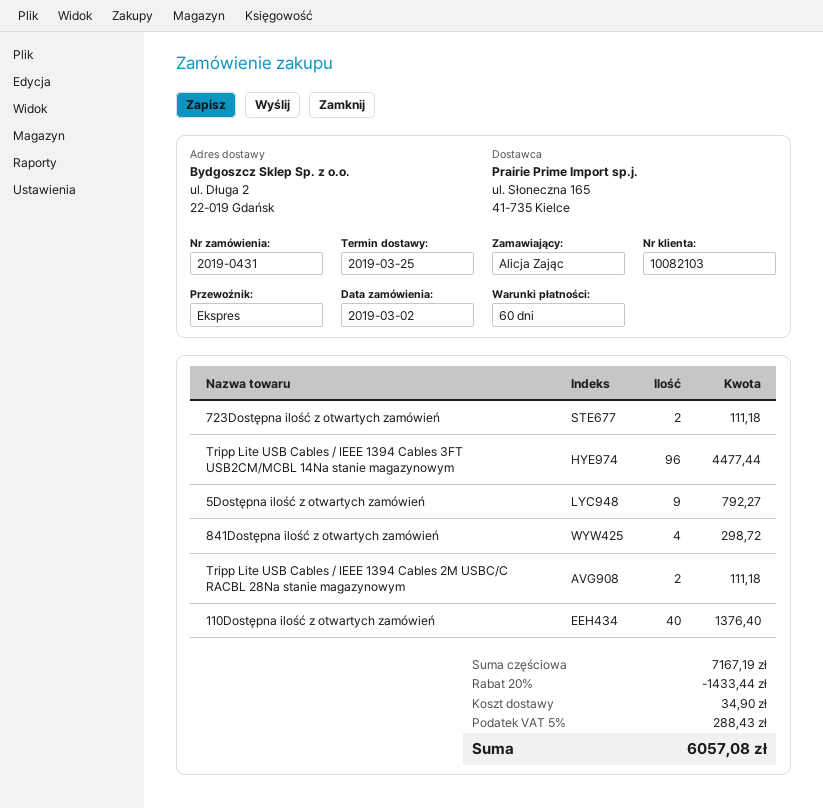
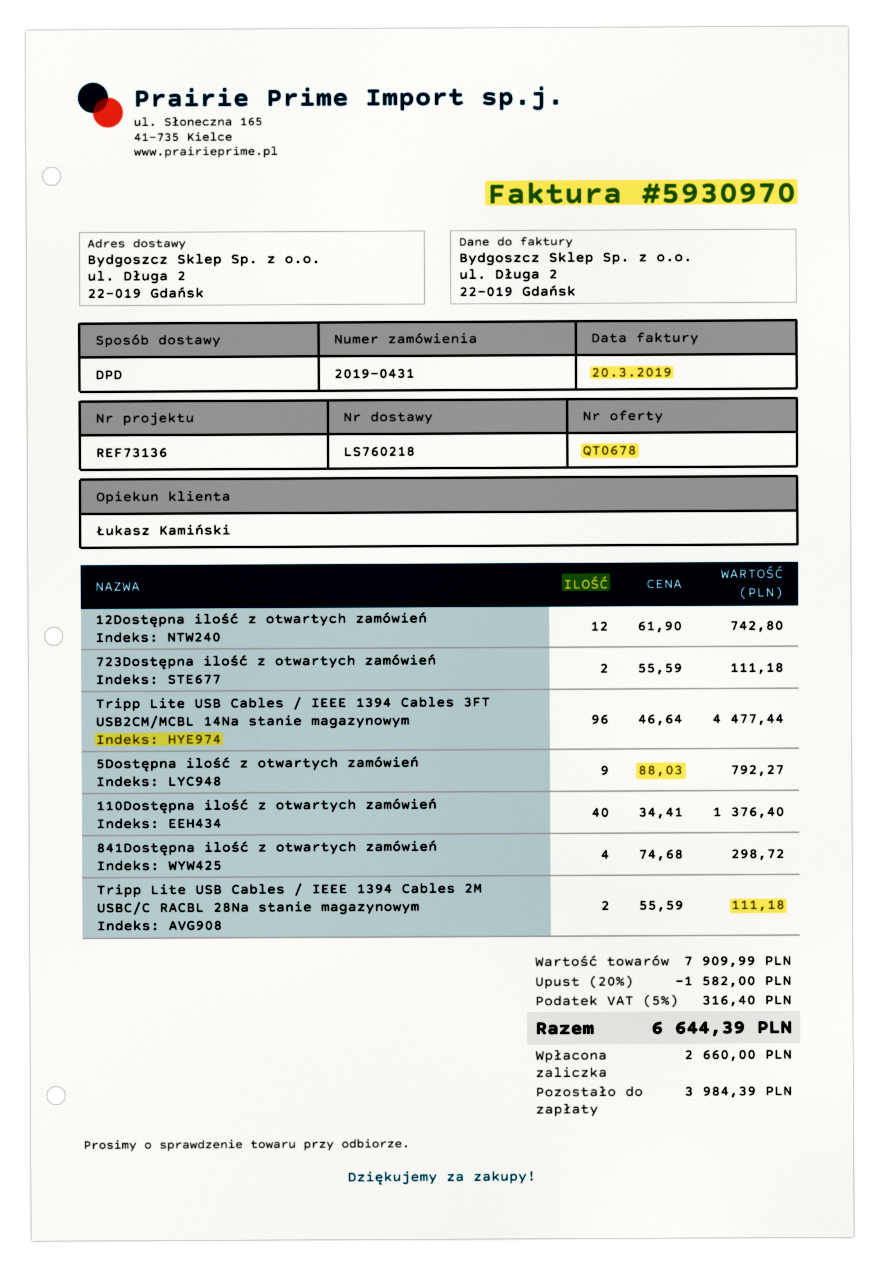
shipping method: express -> DPD
12Dostępna ilość z otwartych zamówień: none -> 12 for 742.80
subtotal: 7167.19 -> 7909.99
discount: 20% = 1433.44 -> 20% = 1582.00
shipping: 34.90 -> none
tax: 5% = 288.43 -> 5% = 316.40
total: 6057.08 -> 6644.39

